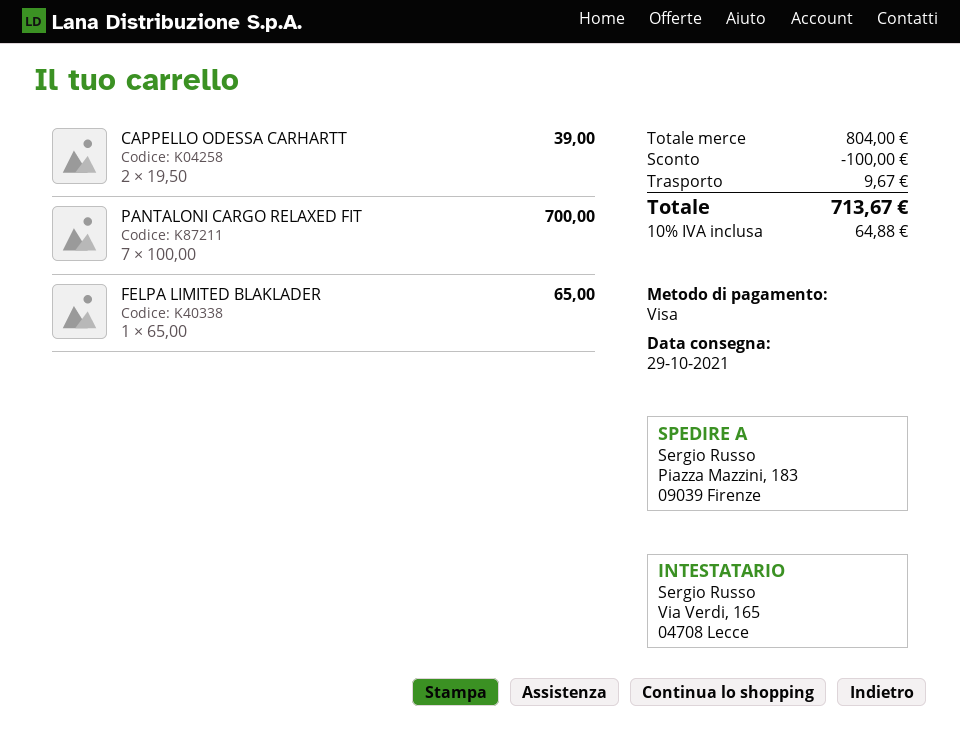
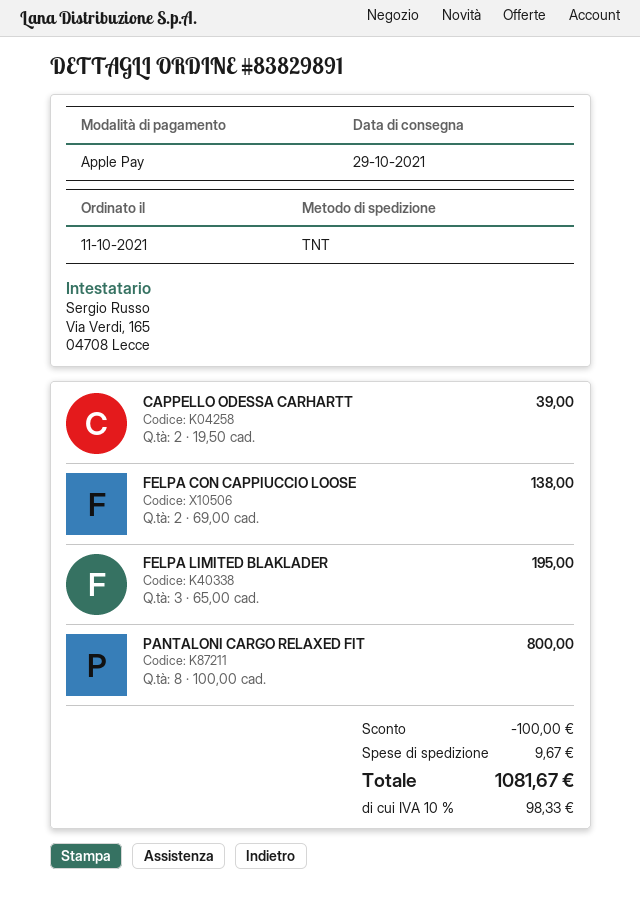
payment method: Visa -> Apple Pay
PANTALONI CARGO RELAXED FIT: 7 x 100.00 = 700.00 -> 8 x 100.00 = 800.00
FELPA LIMITED BLAKLADER: 1 x 65.00 = 65.00 -> 3 x 65.00 = 195.00
FELPA CON CAPPIUCCIO LOOSE: none -> 2 x 69.00 = 138.00
tax: 10% = 64.88 -> 10% = 98.33
total: 713.67 -> 1081.67

